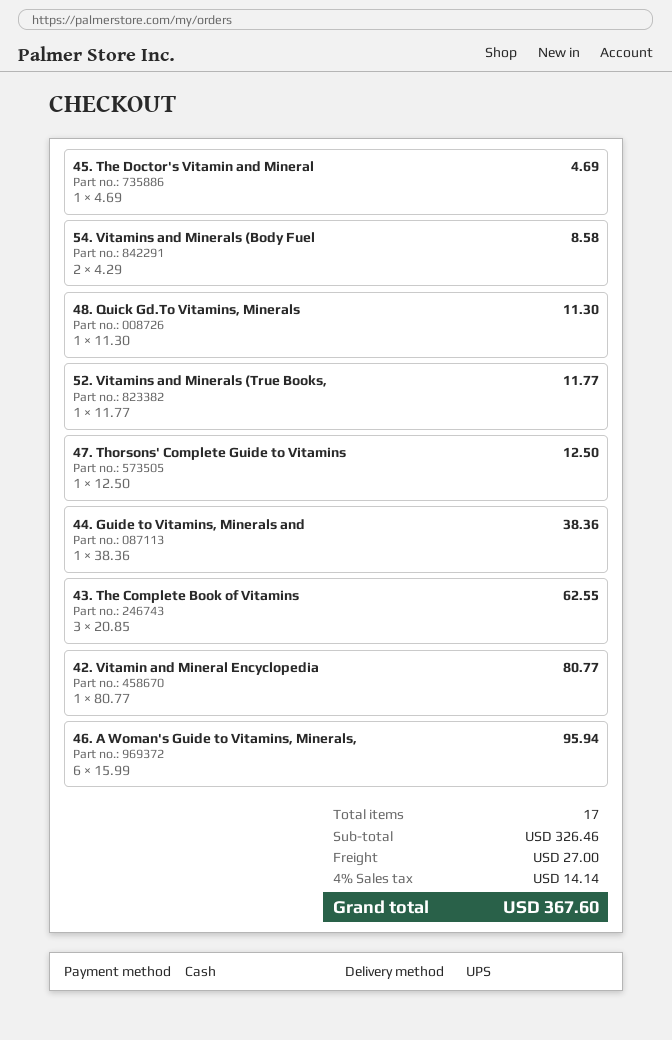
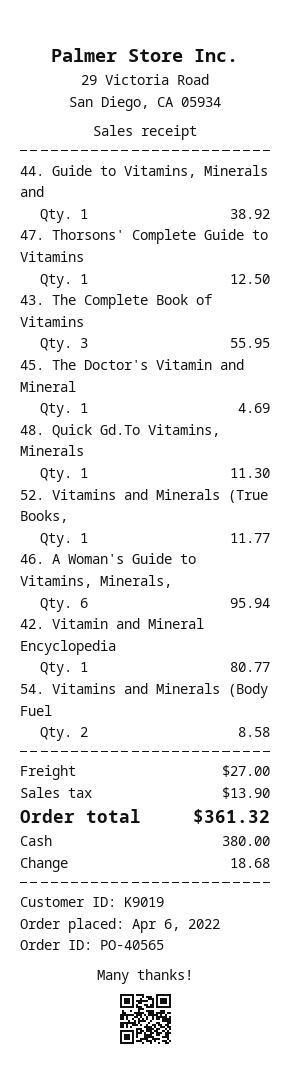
44. Guide to Vitamins, Minerals and: 1 for 38.36 -> 1 for 38.92
43. The Complete Book of Vitamins: 3 for 62.55 -> 3 for 55.95
tax: 14.14 -> 13.90
total: 367.60 -> 361.32

